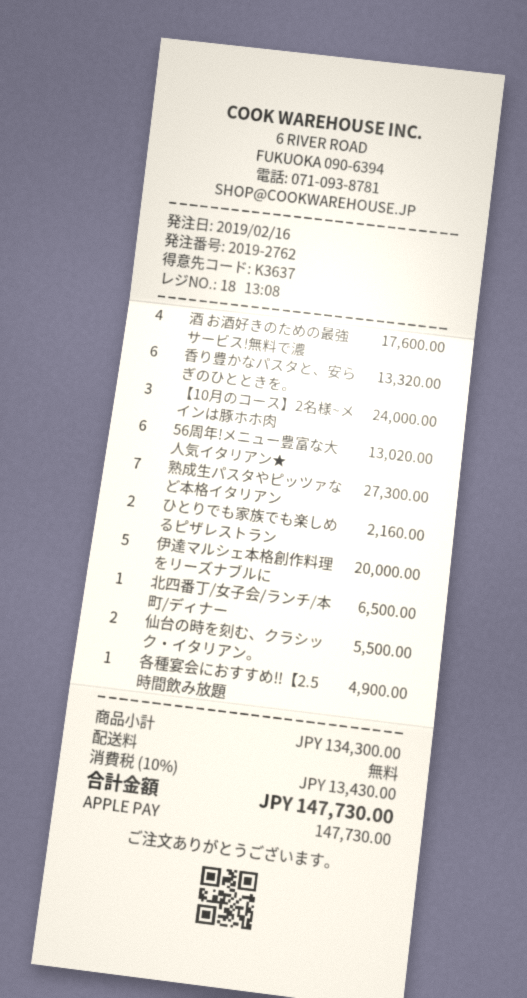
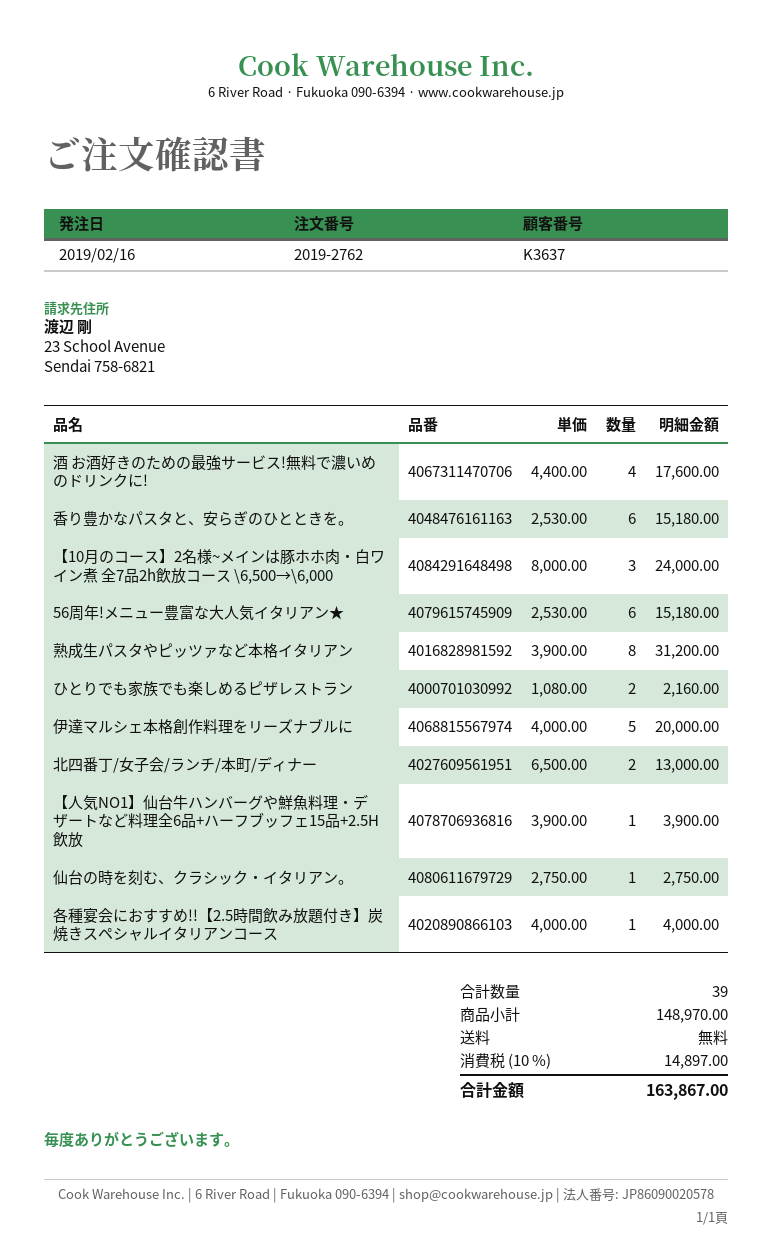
香り豊かなパスタと、安らぎのひとときを。: 6 for 13320.00 -> 6 for 15180.00
56周年!メニュー豊富な大人気イタリアン★: 6 for 13020.00 -> 6 for 15180.00
熟成生パスタやピッツァなど本格イタリアン: 7 for 27300.00 -> 8 for 31200.00
北四番丁/女子会/ランチ/本町/ディナー: 1 for 6500.00 -> 2 for 13000.00
仙台の時を刻む、クラシック・イタリアン。: 2 for 5500.00 -> 1 for 2750.00
各種宴会におすすめ!!【2.5時間飲み放題: 1 for 4900.00 -> 1 for 4000.00
【人気NO1】仙台牛ハンバーグや鮮魚料理・デザートなど料理全6品+ハーフブッフェ15品+2.5H飲放: none -> 1 for 3900.00
subtotal: 134300.00 -> 148970.00
tax: 10% = 13430.00 -> 10% = 14897.00
total: 147730.00 -> 163867.00

